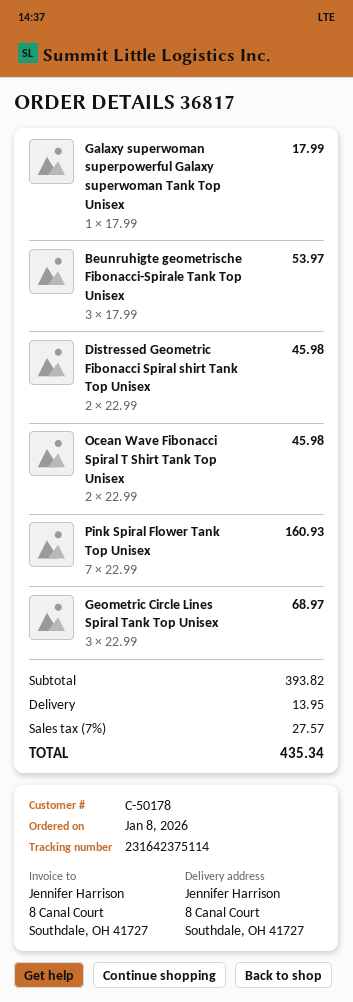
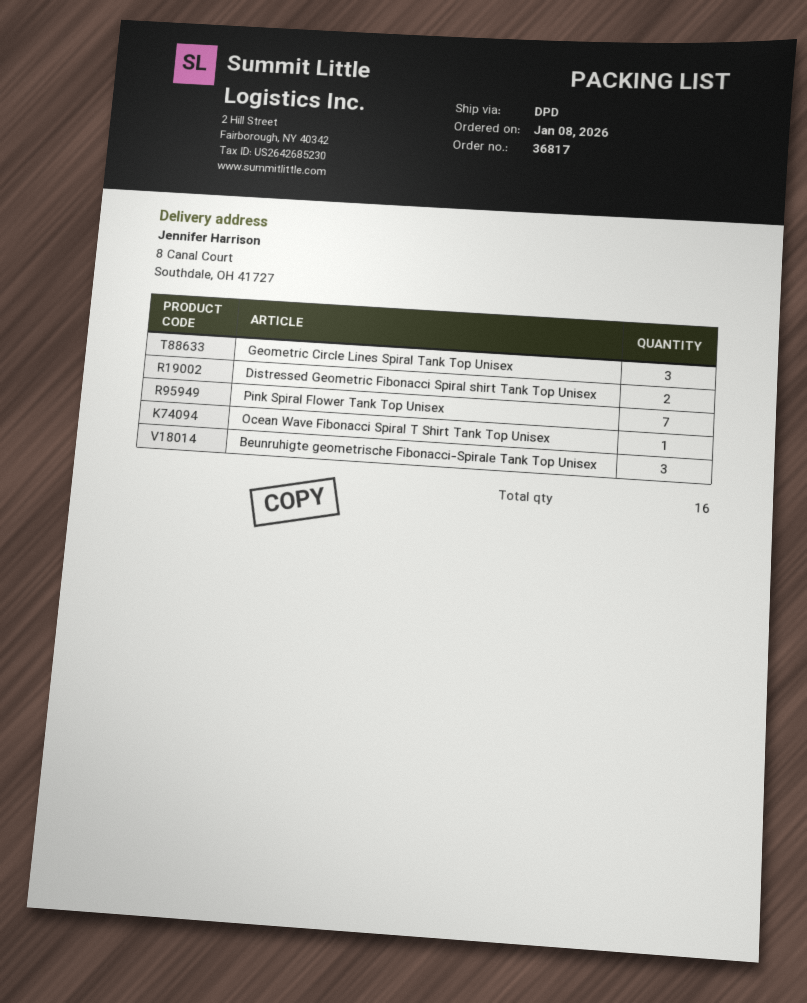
Galaxy superwoman superpowerful Galaxy superwoman Tank Top Unisex: 1 -> none
Ocean Wave Fibonacci Spiral T Shirt Tank Top Unisex: 2 -> 1

